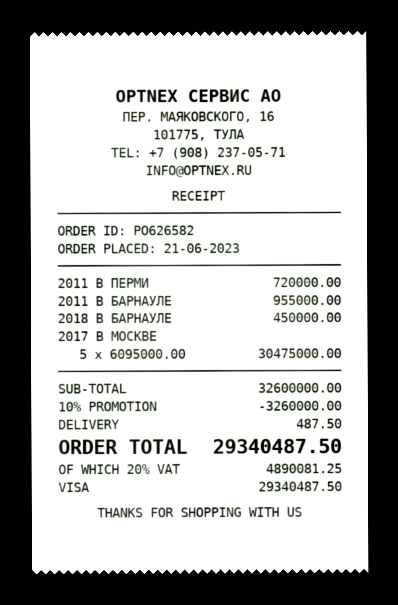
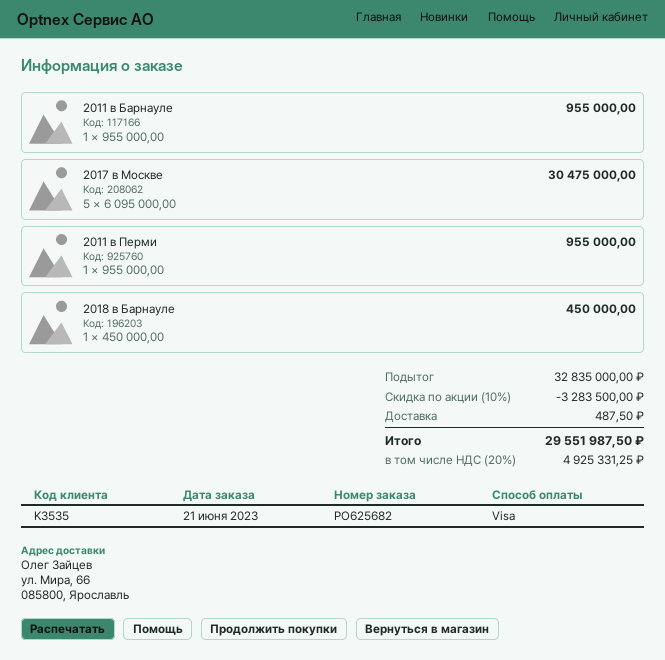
order number: PO626582 -> PO625682
2011 В ПЕРМИ: 1 x 720000.00 = 720000.00 -> 1 x 955000.00 = 955000.00
subtotal: 32600000.00 -> 32835000.00
discount: 10% = 3260000.00 -> 10% = 3283500.00
tax: 20% = 4890081.25 -> 20% = 4925331.25
total: 29340487.50 -> 29551987.50

